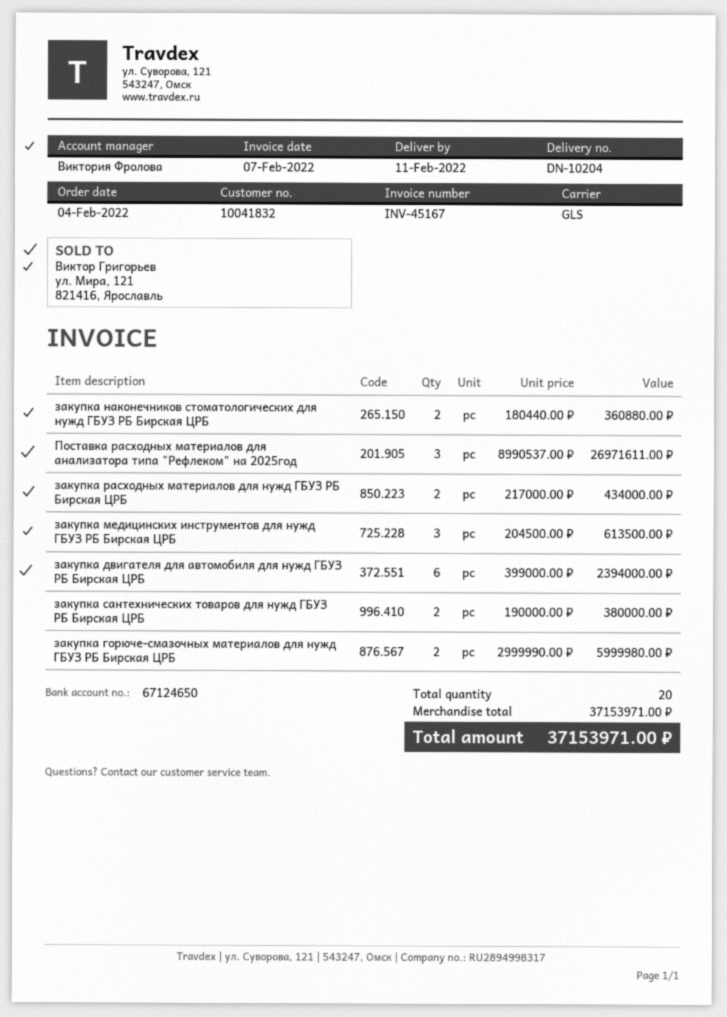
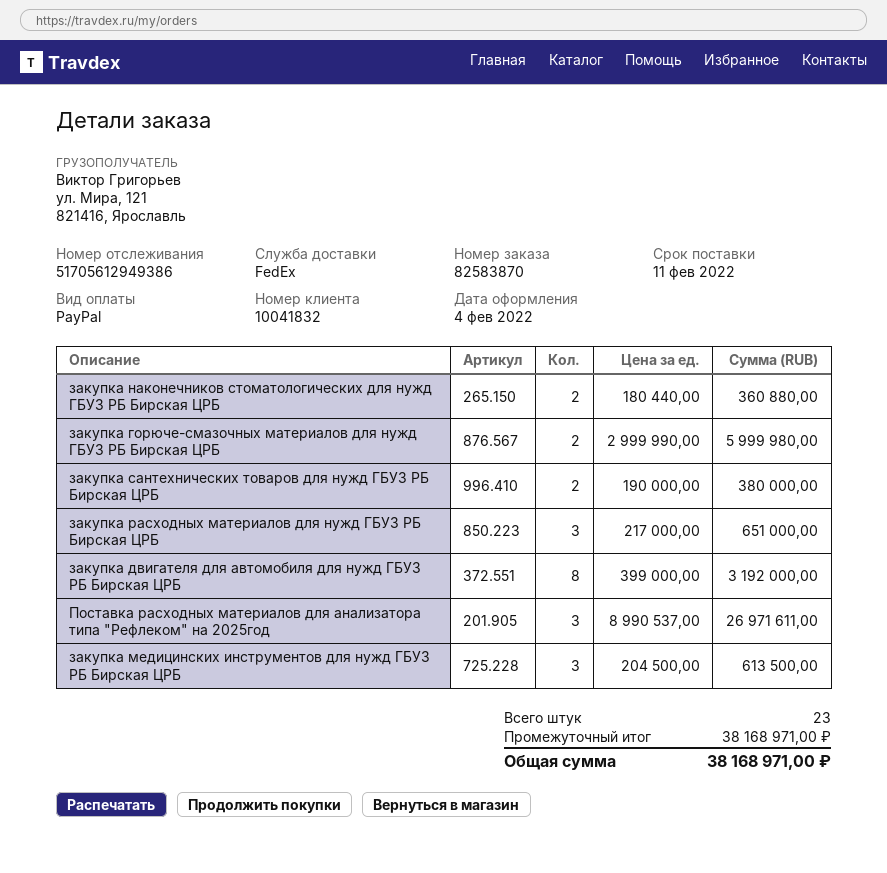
shipping method: GLS -> FedEx
закупка расходных материалов для нужд ГБУЗ РБ Бирская ЦРБ: 2 x 217000.00 = 434000.00 -> 3 x 217000.00 = 651000.00
закупка двигателя для автомобиля для нужд ГБУЗ РБ Бирская ЦРБ: 6 x 399000.00 = 2394000.00 -> 8 x 399000.00 = 3192000.00
total quantity: 20 -> 23
subtotal: 37153971.00 -> 38168971.00
total: 37153971.00 -> 38168971.00

